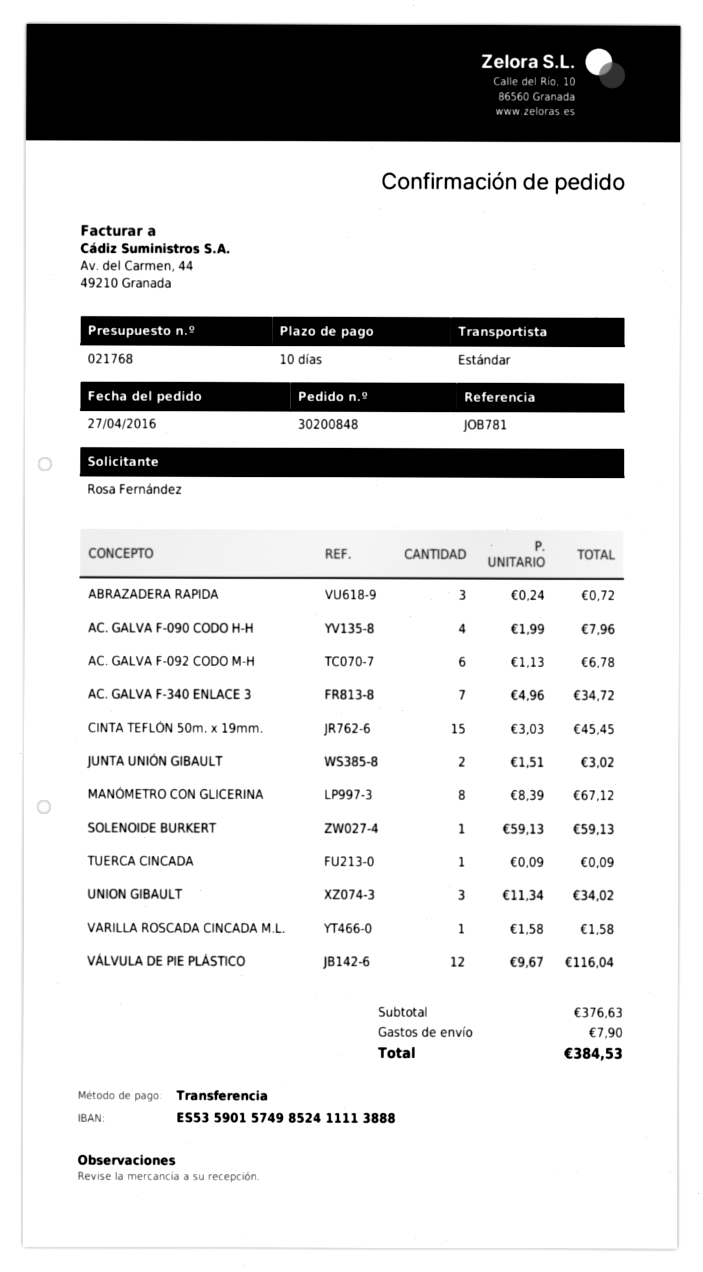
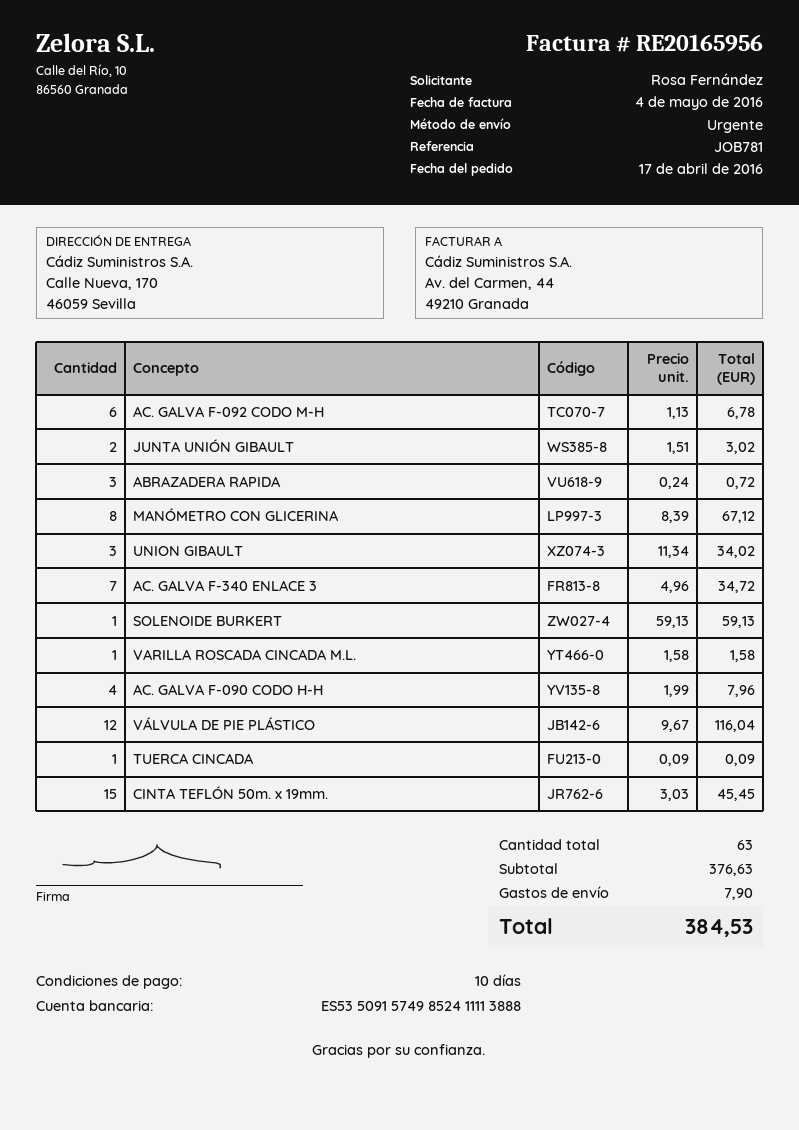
order date: 2016-04-27 -> 2016-04-17
bank account: ES5359015749852411113888 -> ES5350915749852411113888
shipping method: standard -> express

